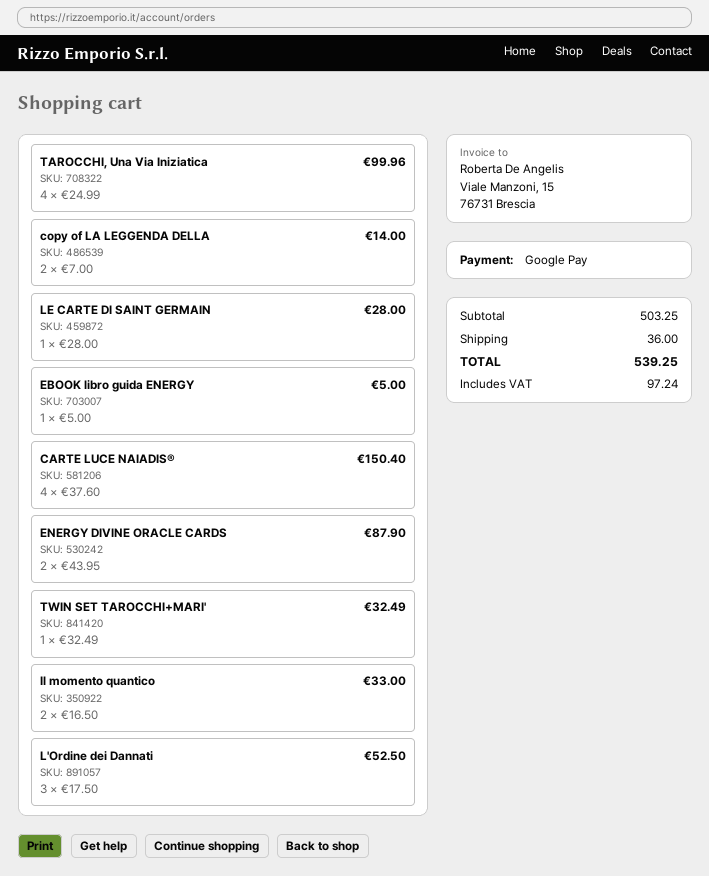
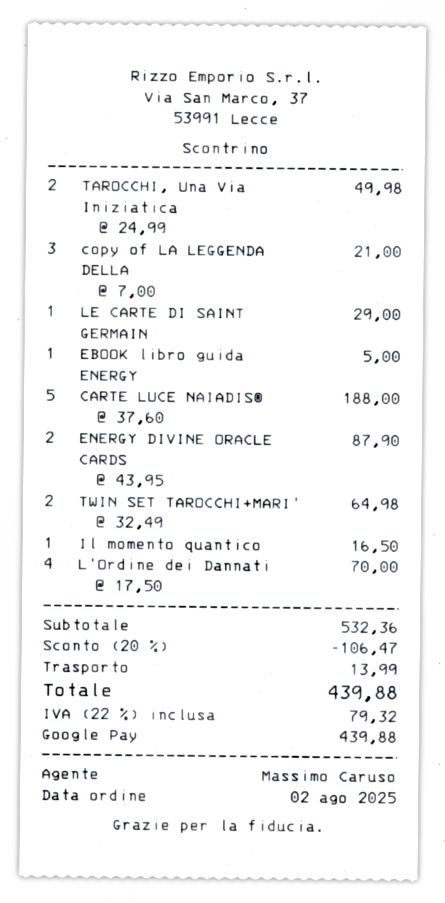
TAROCCHI, Una Via Iniziatica: 4 x 24.99 = 99.96 -> 2 x 24.99 = 49.98
copy of LA LEGGENDA DELLA: 2 x 7.00 = 14.00 -> 3 x 7.00 = 21.00
LE CARTE DI SAINT GERMAIN: 1 x 28.00 = 28.00 -> 1 x 29.00 = 29.00
CARTE LUCE NAIADIS®: 4 x 37.60 = 150.40 -> 5 x 37.60 = 188.00
TWIN SET TAROCCHI+MARI': 1 x 32.49 = 32.49 -> 2 x 32.49 = 64.98
Il momento quantico: 2 x 16.50 = 33.00 -> 1 x 16.50 = 16.50
L'Ordine dei Dannati: 3 x 17.50 = 52.50 -> 4 x 17.50 = 70.00
subtotal: 503.25 -> 532.36
discount: none -> 20% = 106.47
shipping: 36.00 -> 13.99
tax: 97.24 -> 79.32
total: 539.25 -> 439.88

